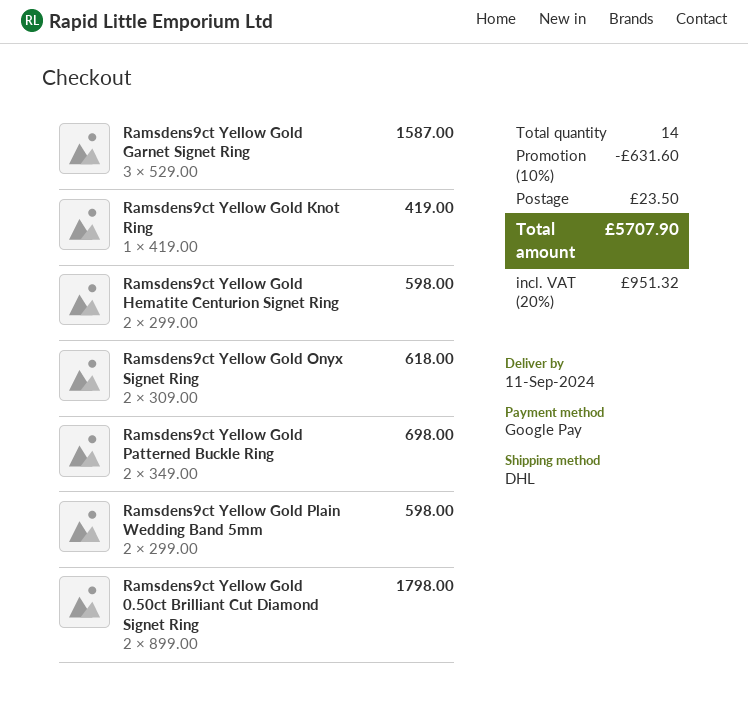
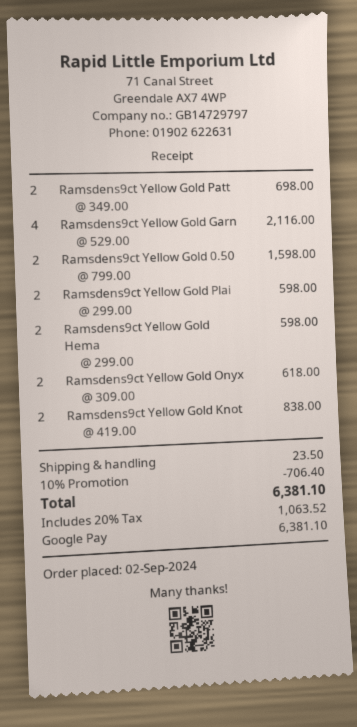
Ramsdens9ct Yellow Gold Garnet Signet Ring: 3 x 529.00 = 1587.00 -> 4 x 529.00 = 2116.00
Ramsdens9ct Yellow Gold Knot Ring: 1 x 419.00 = 419.00 -> 2 x 419.00 = 838.00
Ramsdens9ct Yellow Gold 0.50ct Brilliant Cut Diamond Signet Ring: 2 x 899.00 = 1798.00 -> 2 x 799.00 = 1598.00
discount: 10% = 631.60 -> 10% = 706.40
tax: 20% = 951.32 -> 20% = 1063.52
total: 5707.90 -> 6381.10

